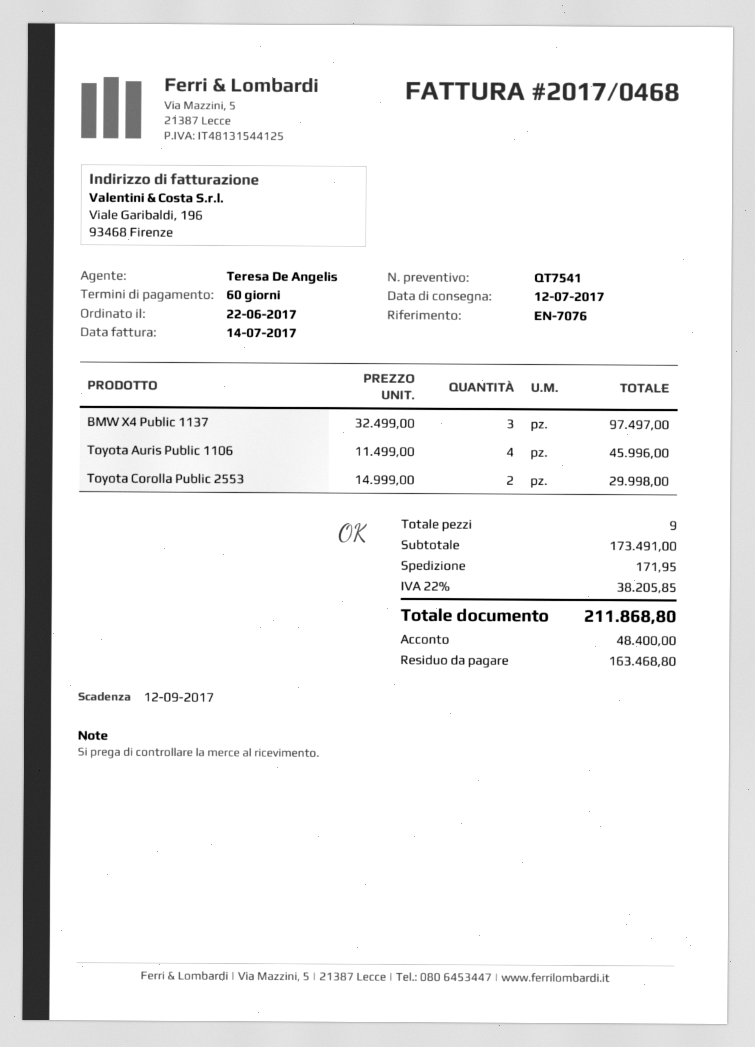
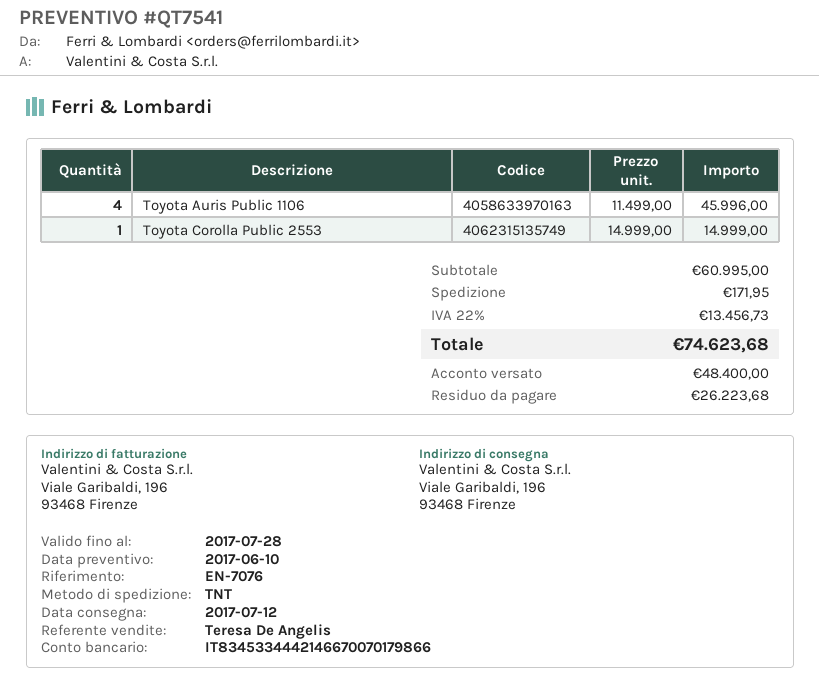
BMW X4 Public 1137: 3 x 32499.00 = 97497.00 -> none
Toyota Corolla Public 2553: 2 x 14999.00 = 29998.00 -> 1 x 14999.00 = 14999.00
subtotal: 173491.00 -> 60995.00
tax: 22% = 38205.85 -> 22% = 13456.73
total: 211868.80 -> 74623.68
balance: 163468.80 -> 26223.68

